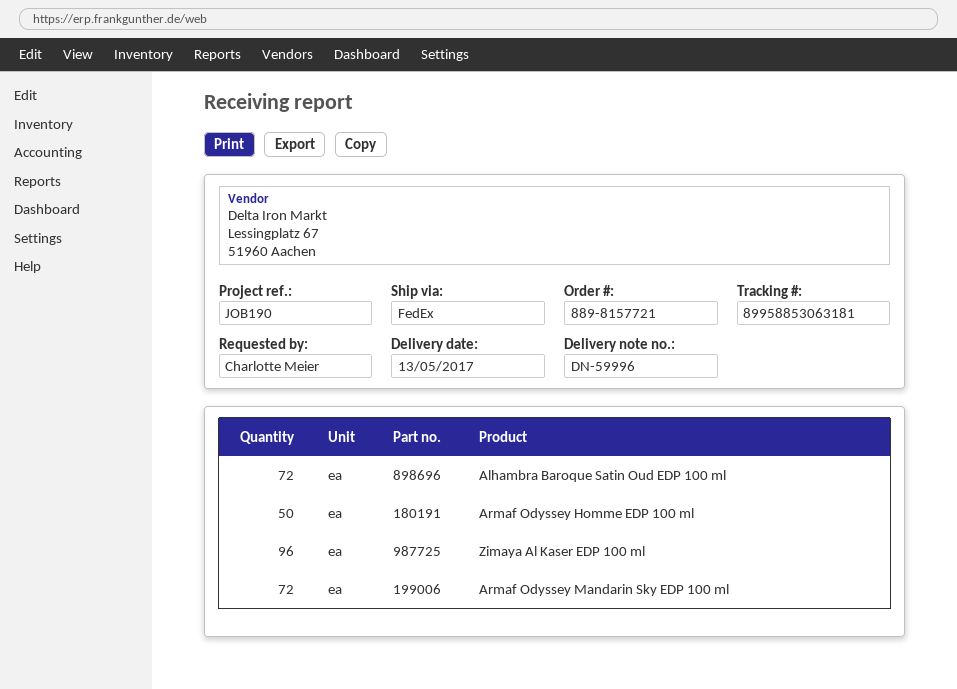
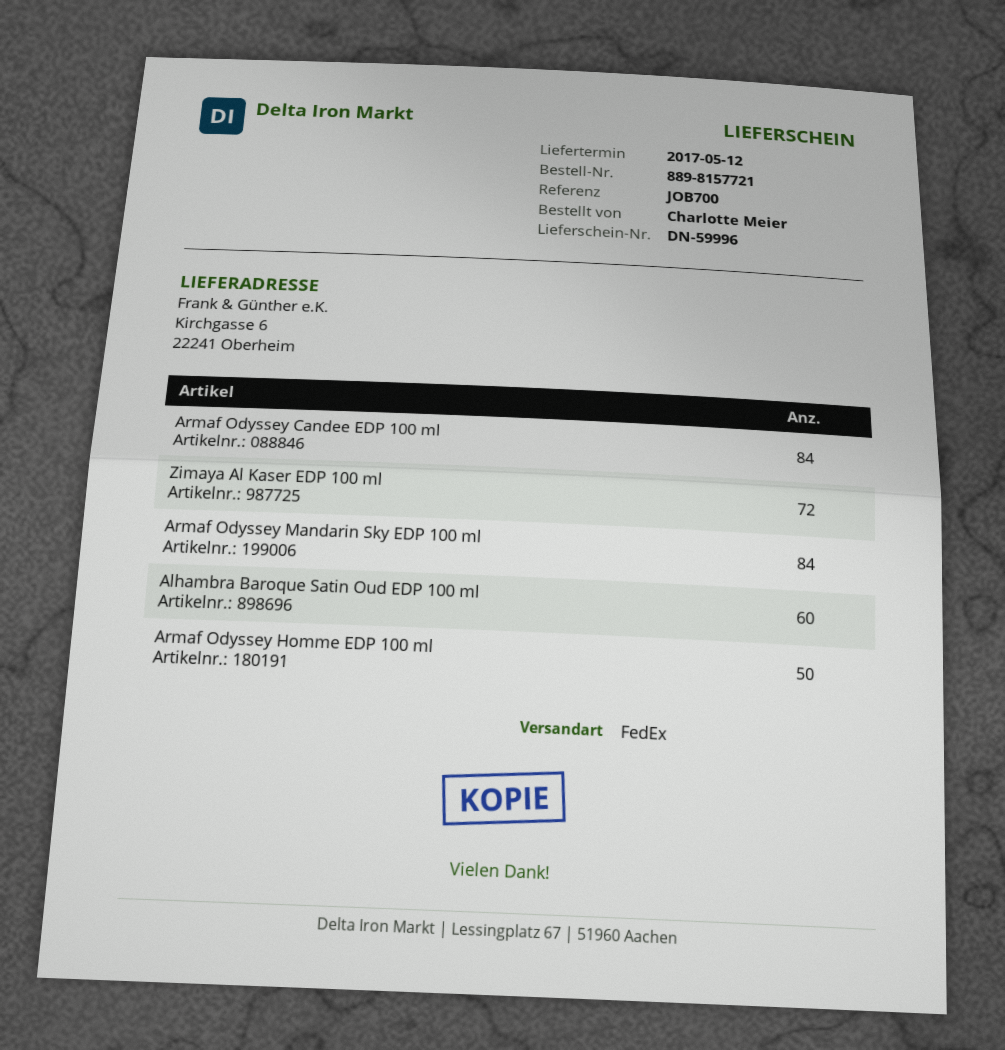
delivery date: 2017-05-13 -> 2017-05-12
reference: JOB190 -> JOB700
Alhambra Baroque Satin Oud EDP 100 ml: 72 -> 60
Zimaya Al Kaser EDP 100 ml: 96 -> 72
Armaf Odyssey Mandarin Sky EDP 100 ml: 72 -> 84
Armaf Odyssey Candee EDP 100 ml: none -> 84

